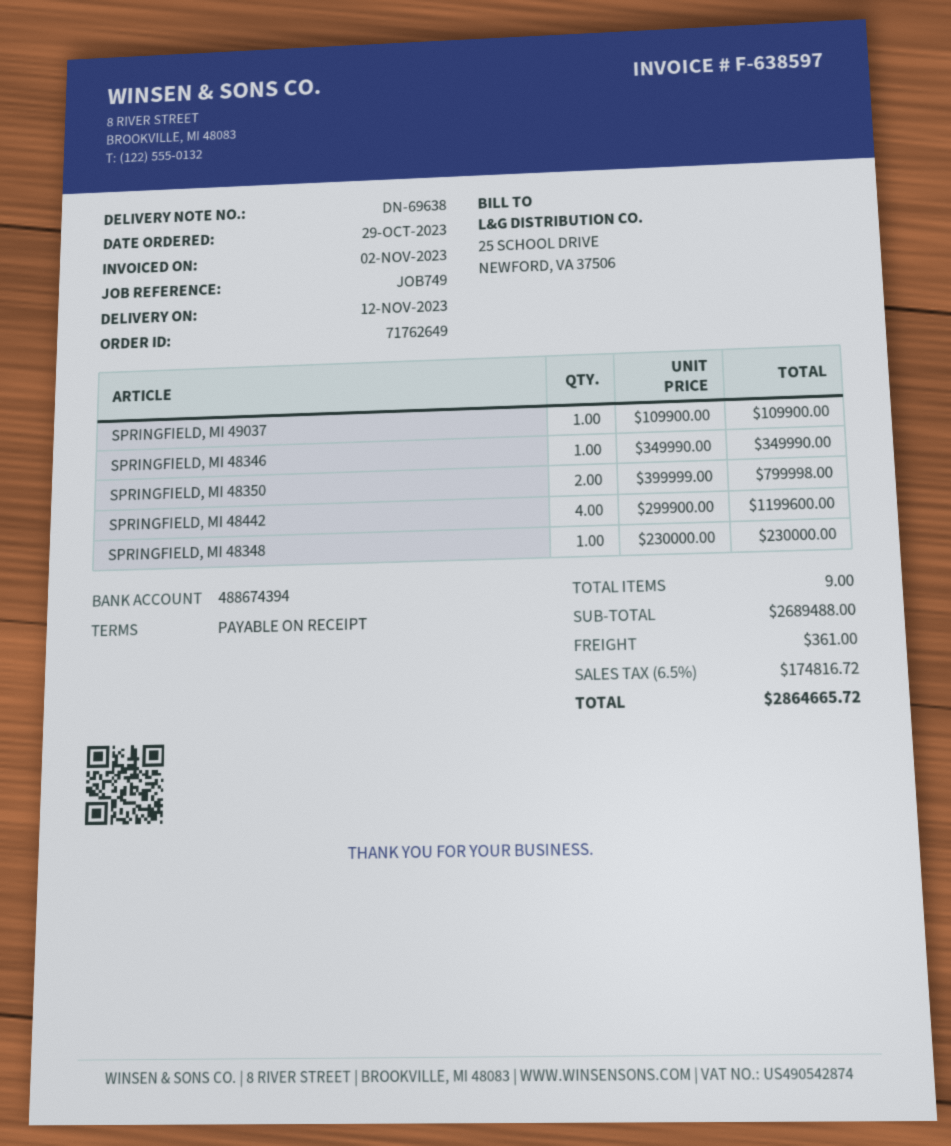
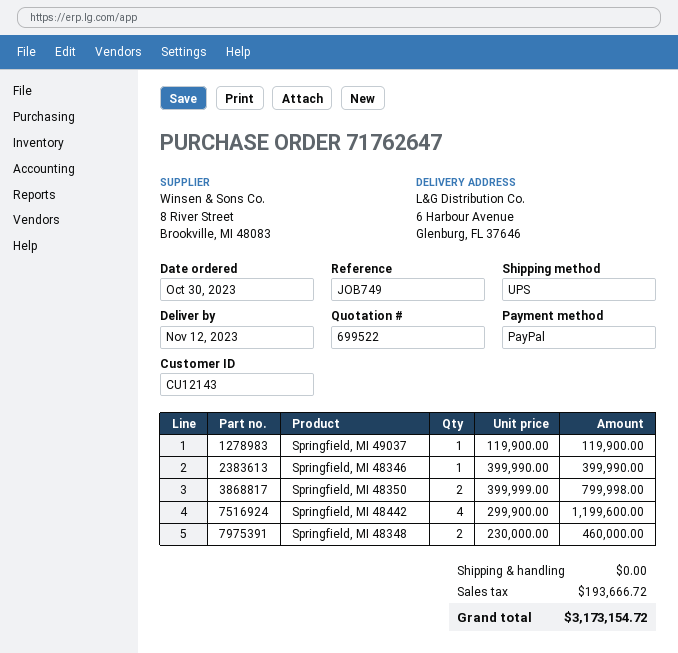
order number: 71762649 -> 71762647
order date: 2023-10-29 -> 2023-10-30
SPRINGFIELD, MI 49037: 1 x 109900.00 = 109900.00 -> 1 x 119900.00 = 119900.00
SPRINGFIELD, MI 48346: 1 x 349990.00 = 349990.00 -> 1 x 399990.00 = 399990.00
SPRINGFIELD, MI 48348: 1 x 230000.00 = 230000.00 -> 2 x 230000.00 = 460000.00
shipping: 361.00 -> 0.00
tax: 174816.72 -> 193666.72
total: 2864665.72 -> 3173154.72

